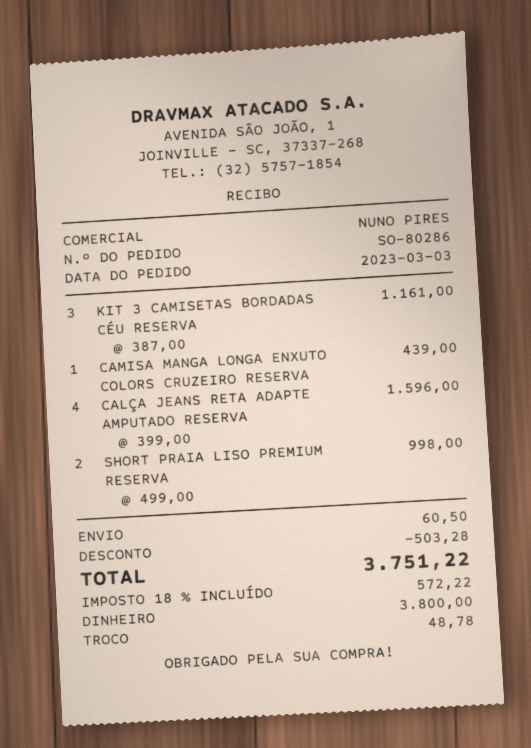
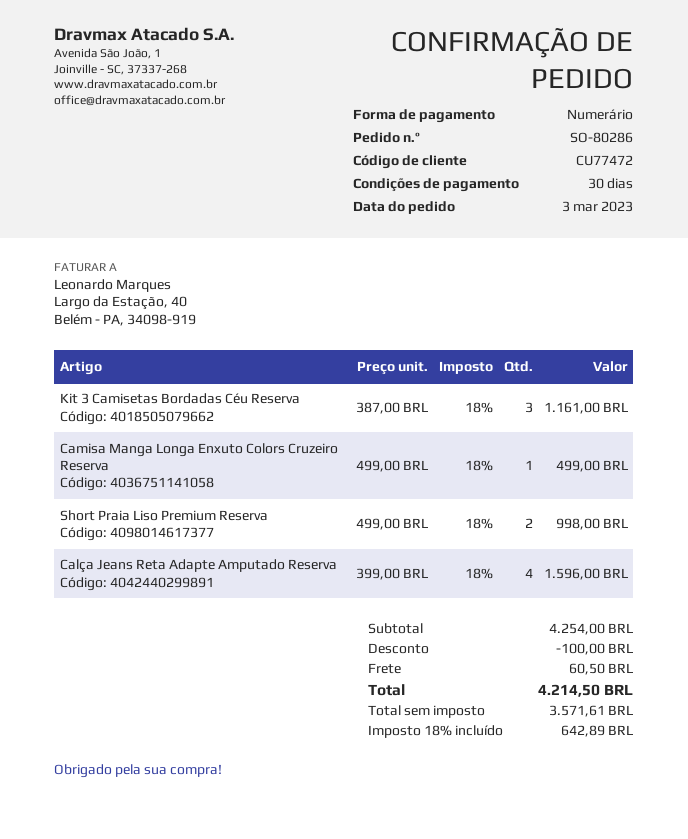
CAMISA MANGA LONGA ENXUTO COLORS CRUZEIRO RESERVA: 1 x 439.00 = 439.00 -> 1 x 499.00 = 499.00
discount: 503.28 -> 100.00
tax: 18% = 572.22 -> 18% = 642.89
total: 3751.22 -> 4214.50

